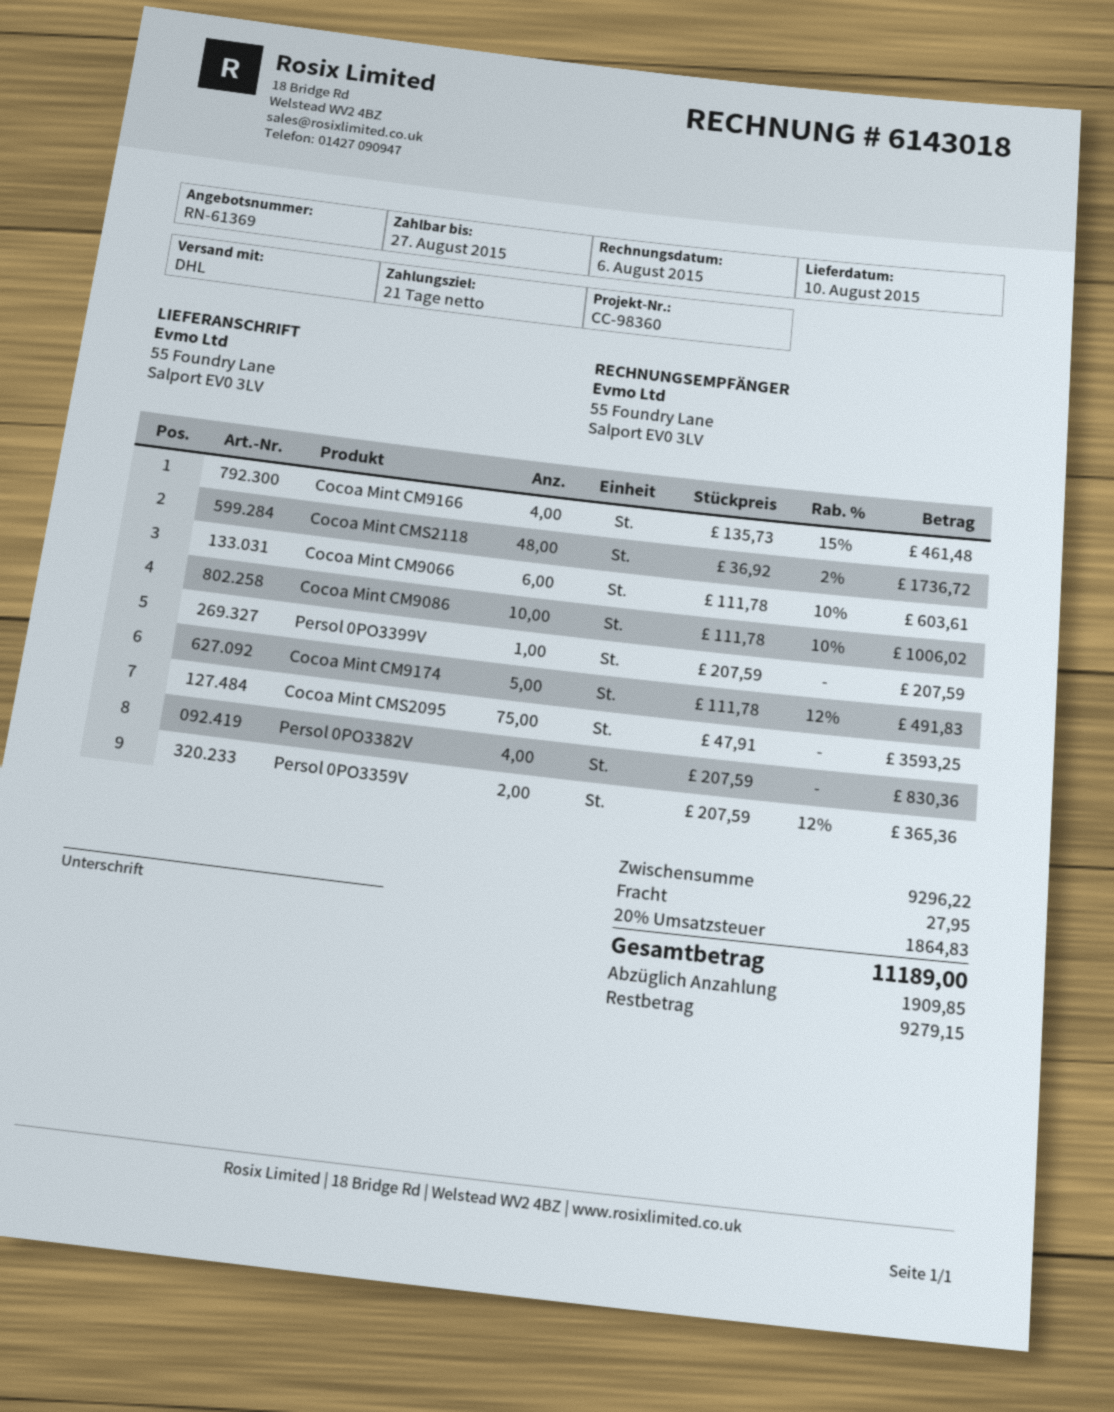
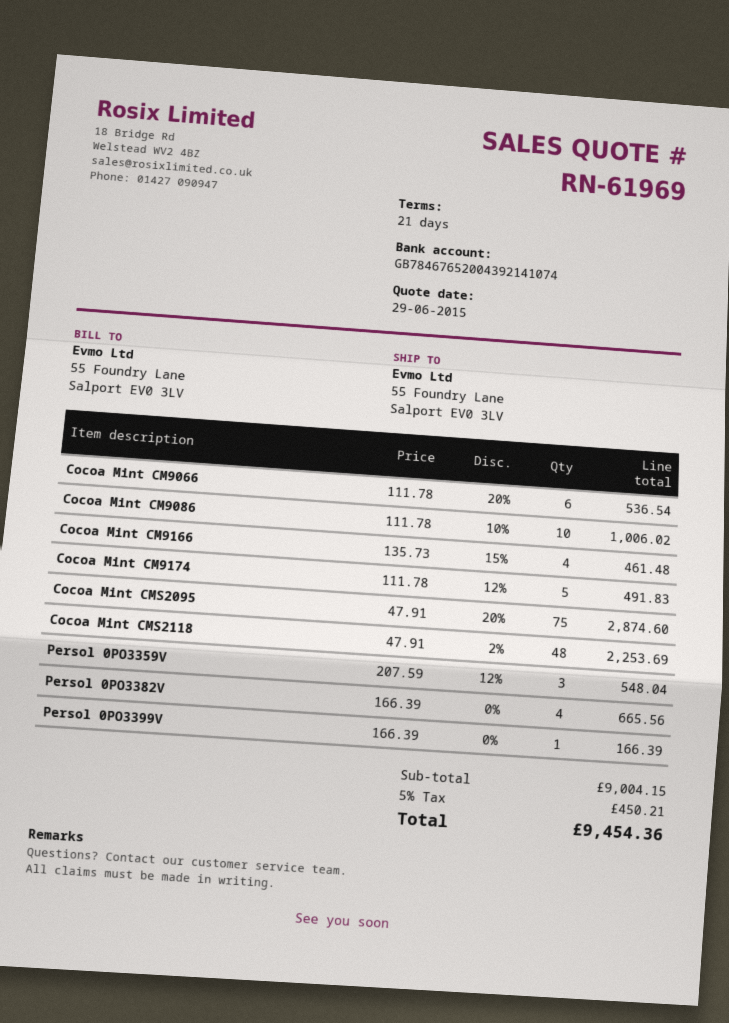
quote number: RN-61369 -> RN-61969
Cocoa Mint CMS2118: 48 x 36.92 - 2% = 1736.72 -> 48 x 47.91 - 2% = 2253.69
Cocoa Mint CM9066: 6 x 111.78 - 10% = 603.61 -> 6 x 111.78 - 20% = 536.54
Persol 0PO3399V: 1 x 207.59 = 207.59 -> 1 x 166.39 = 166.39
Cocoa Mint CMS2095: 75 x 47.91 = 3593.25 -> 75 x 47.91 - 20% = 2874.60
Persol 0PO3382V: 4 x 207.59 = 830.36 -> 4 x 166.39 = 665.56
Persol 0PO3359V: 2 x 207.59 - 12% = 365.36 -> 3 x 207.59 - 12% = 548.04
subtotal: 9296.22 -> 9004.15
shipping: 27.95 -> none
tax: 20% = 1864.83 -> 5% = 450.21
total: 11189.00 -> 9454.36

